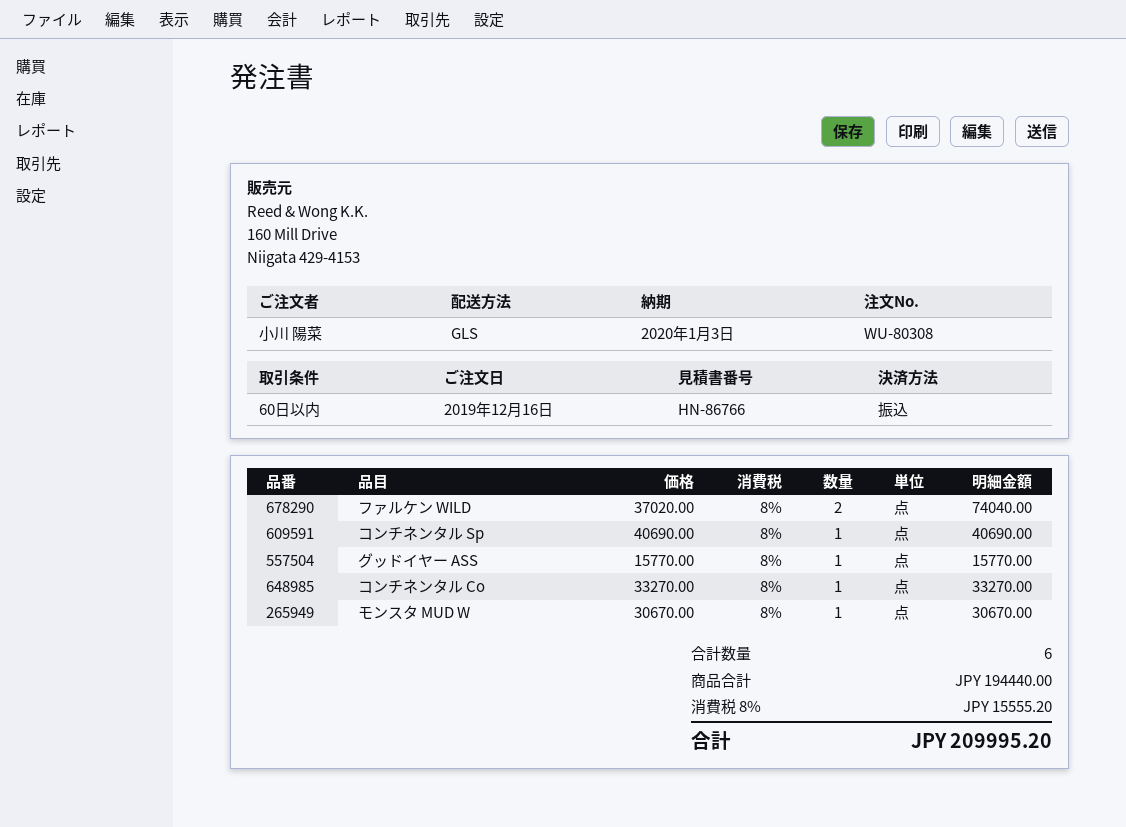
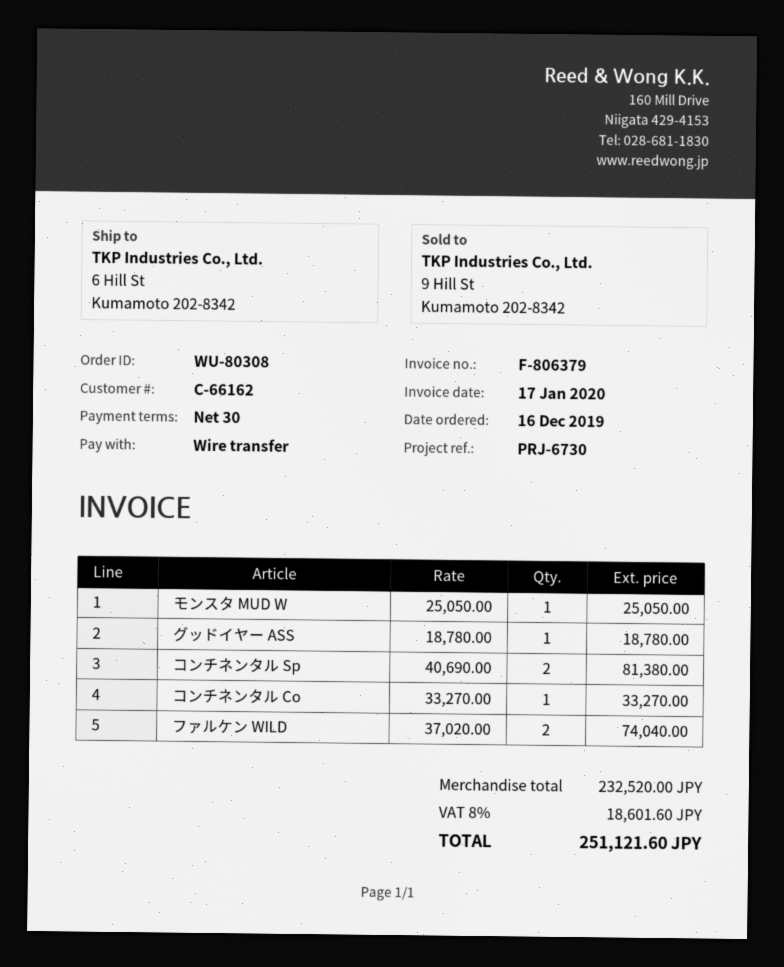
payment terms: 60 days -> 30 days
コンチネンタル Sp: 1 x 40690.00 = 40690.00 -> 2 x 40690.00 = 81380.00
グッドイヤー ASS: 1 x 15770.00 = 15770.00 -> 1 x 18780.00 = 18780.00
モンスタ MUD W: 1 x 30670.00 = 30670.00 -> 1 x 25050.00 = 25050.00
subtotal: 194440.00 -> 232520.00
tax: 8% = 15555.20 -> 8% = 18601.60
total: 209995.20 -> 251121.60

